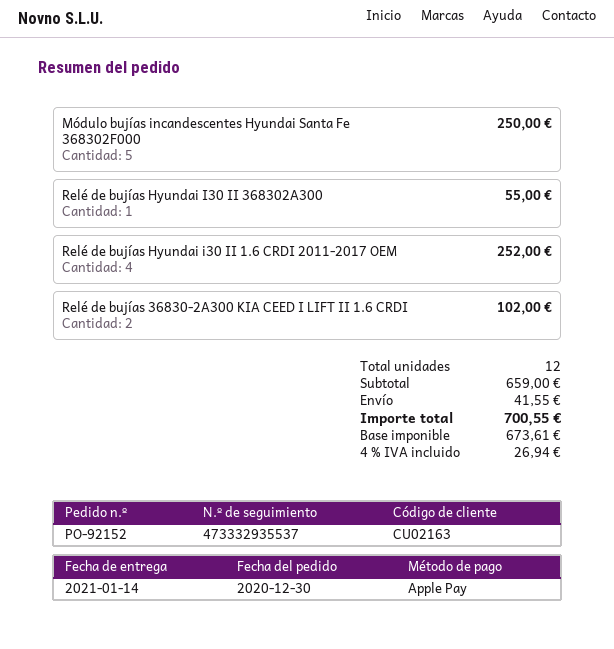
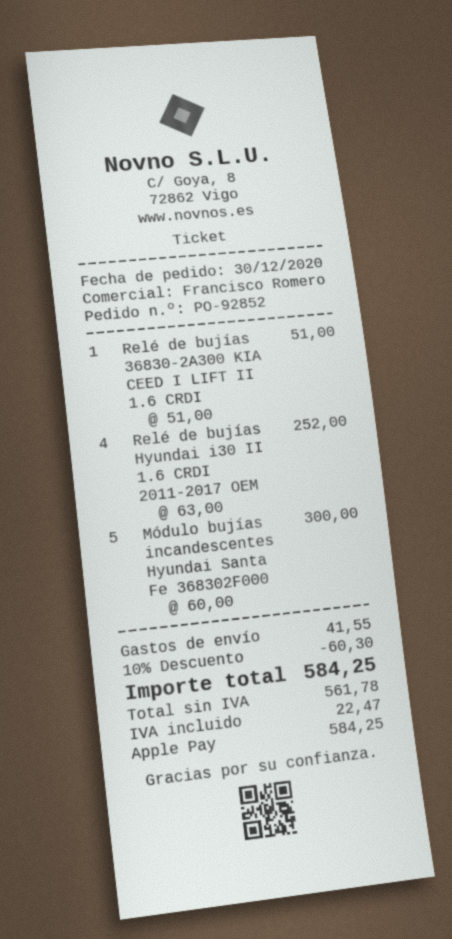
order number: PO-92152 -> PO-92852
Módulo bujías incandescentes Hyundai Santa Fe 368302F000: 5 for 250.00 -> 5 for 300.00
Relé de bujías Hyundai I30 II 368302A300: 1 for 55.00 -> none
Relé de bujías 36830-2A300 KIA CEED I LIFT II 1.6 CRDI: 2 for 102.00 -> 1 for 51.00
discount: none -> 10% = 60.30
net: 673.61 -> 561.78
tax: 26.94 -> 22.47
total: 700.55 -> 584.25

